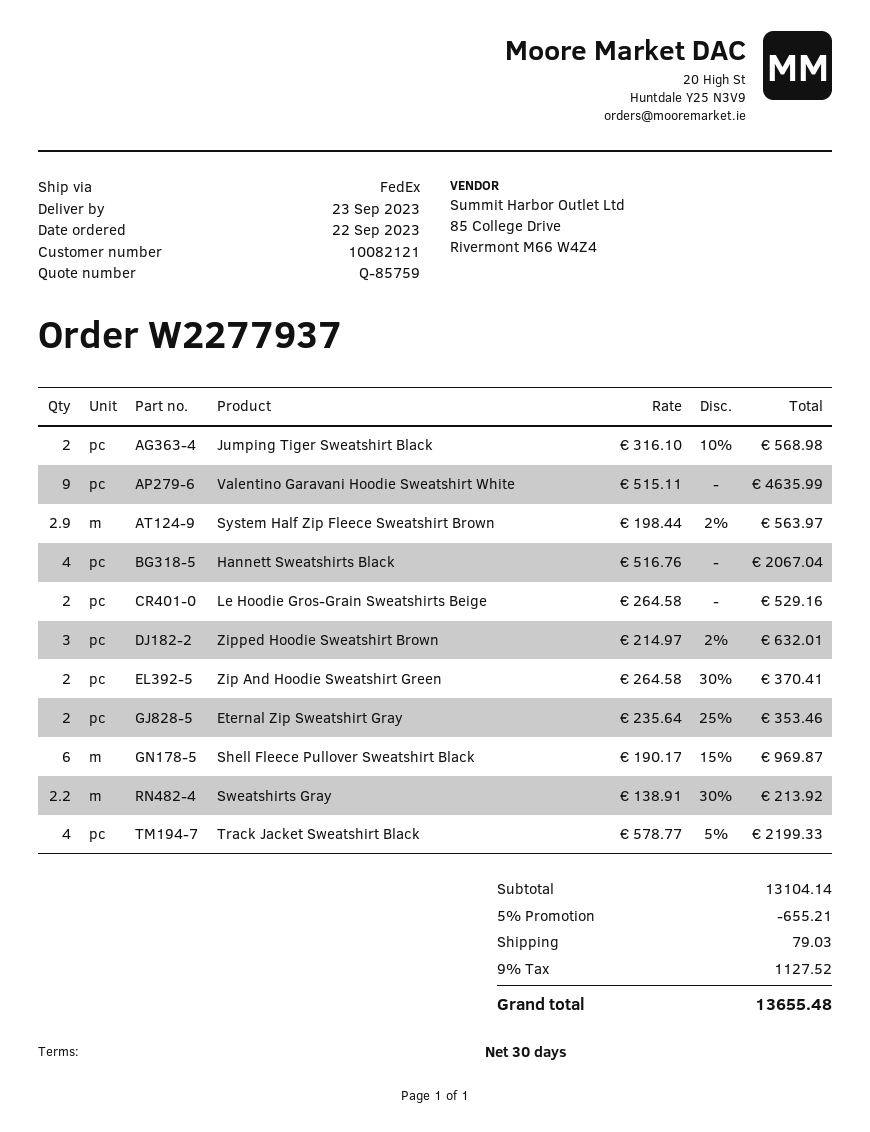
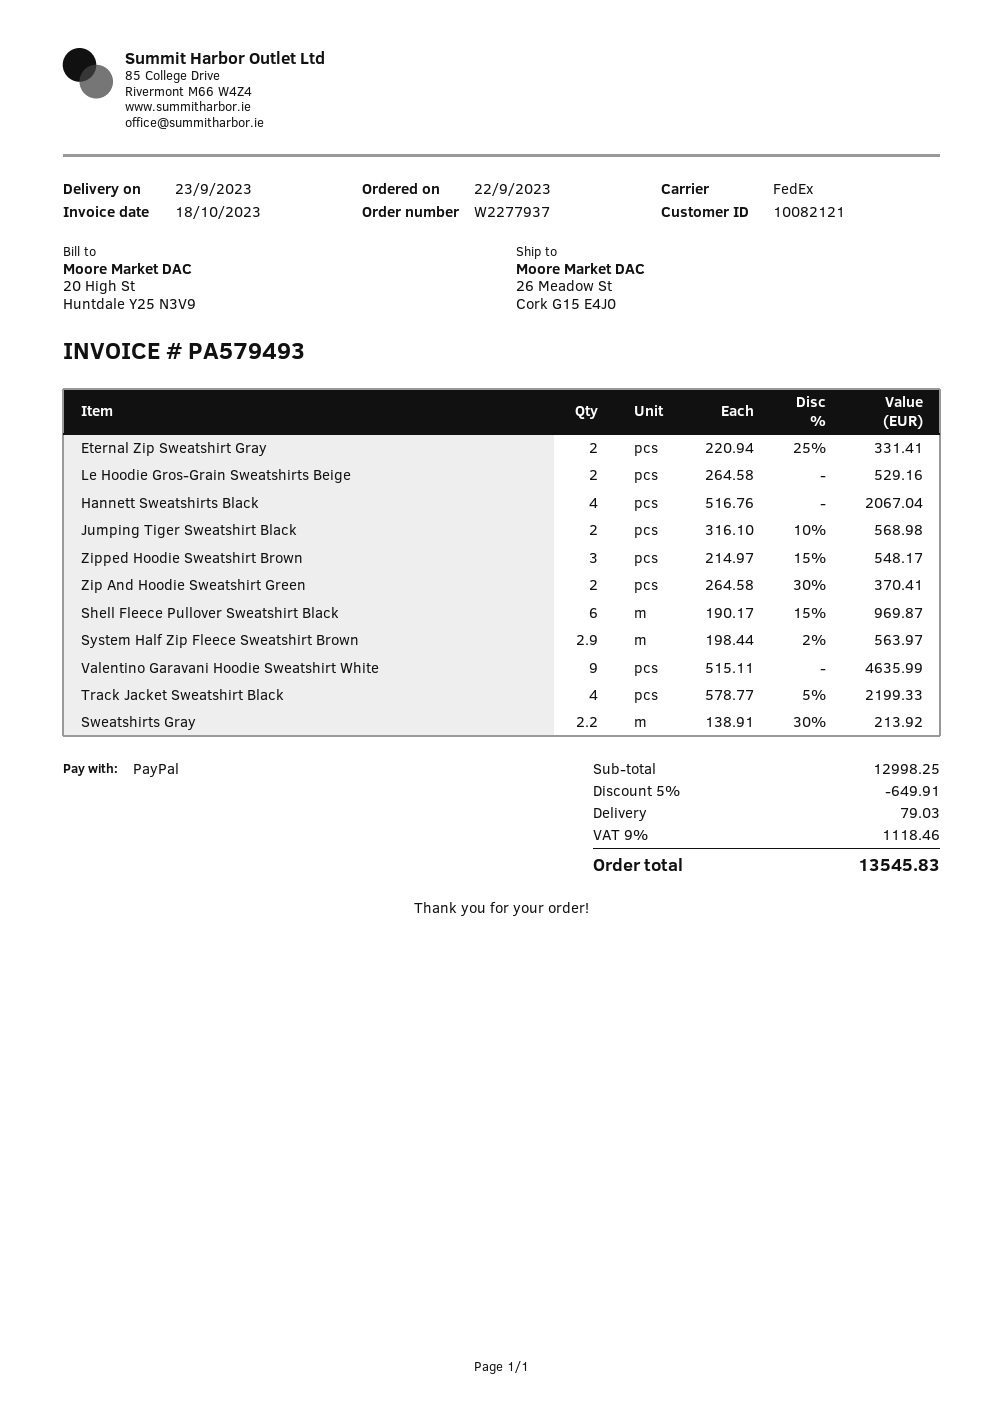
Zipped Hoodie Sweatshirt Brown: 3 x 214.97 - 2% = 632.01 -> 3 x 214.97 - 15% = 548.17
Eternal Zip Sweatshirt Gray: 2 x 235.64 - 25% = 353.46 -> 2 x 220.94 - 25% = 331.41
subtotal: 13104.14 -> 12998.25
discount: 5% = 655.21 -> 5% = 649.91
tax: 9% = 1127.52 -> 9% = 1118.46
total: 13655.48 -> 13545.83

